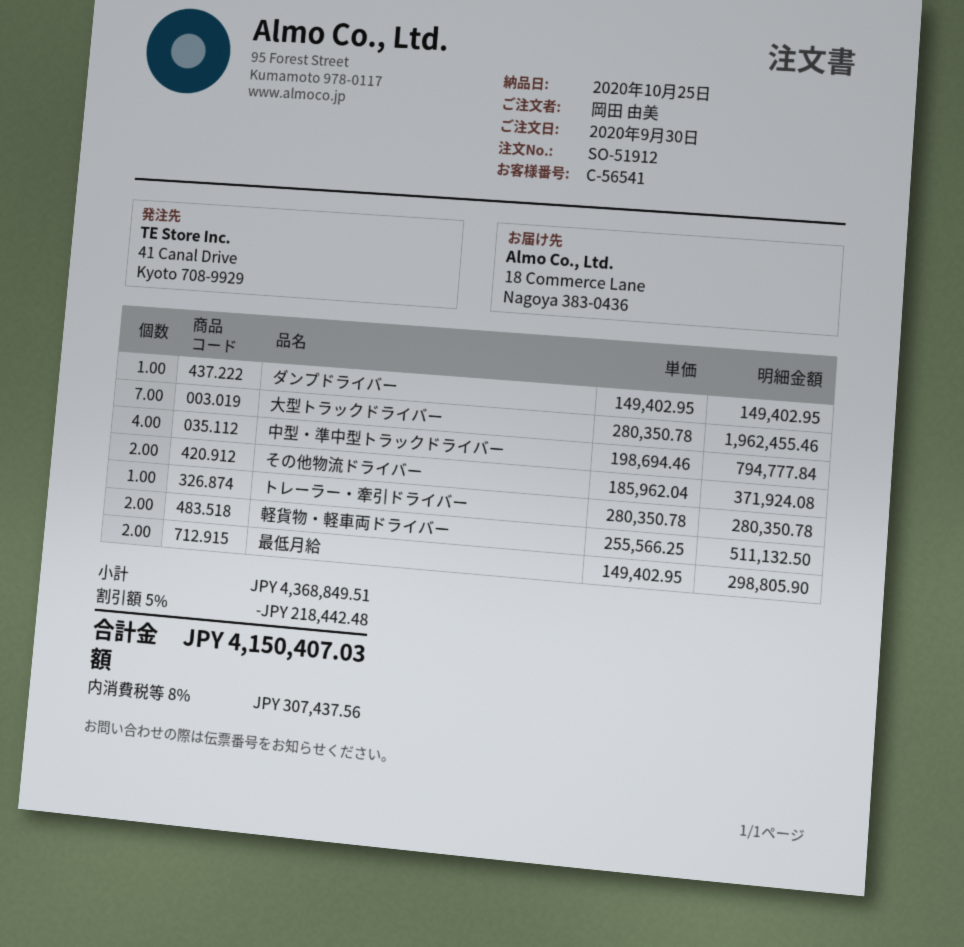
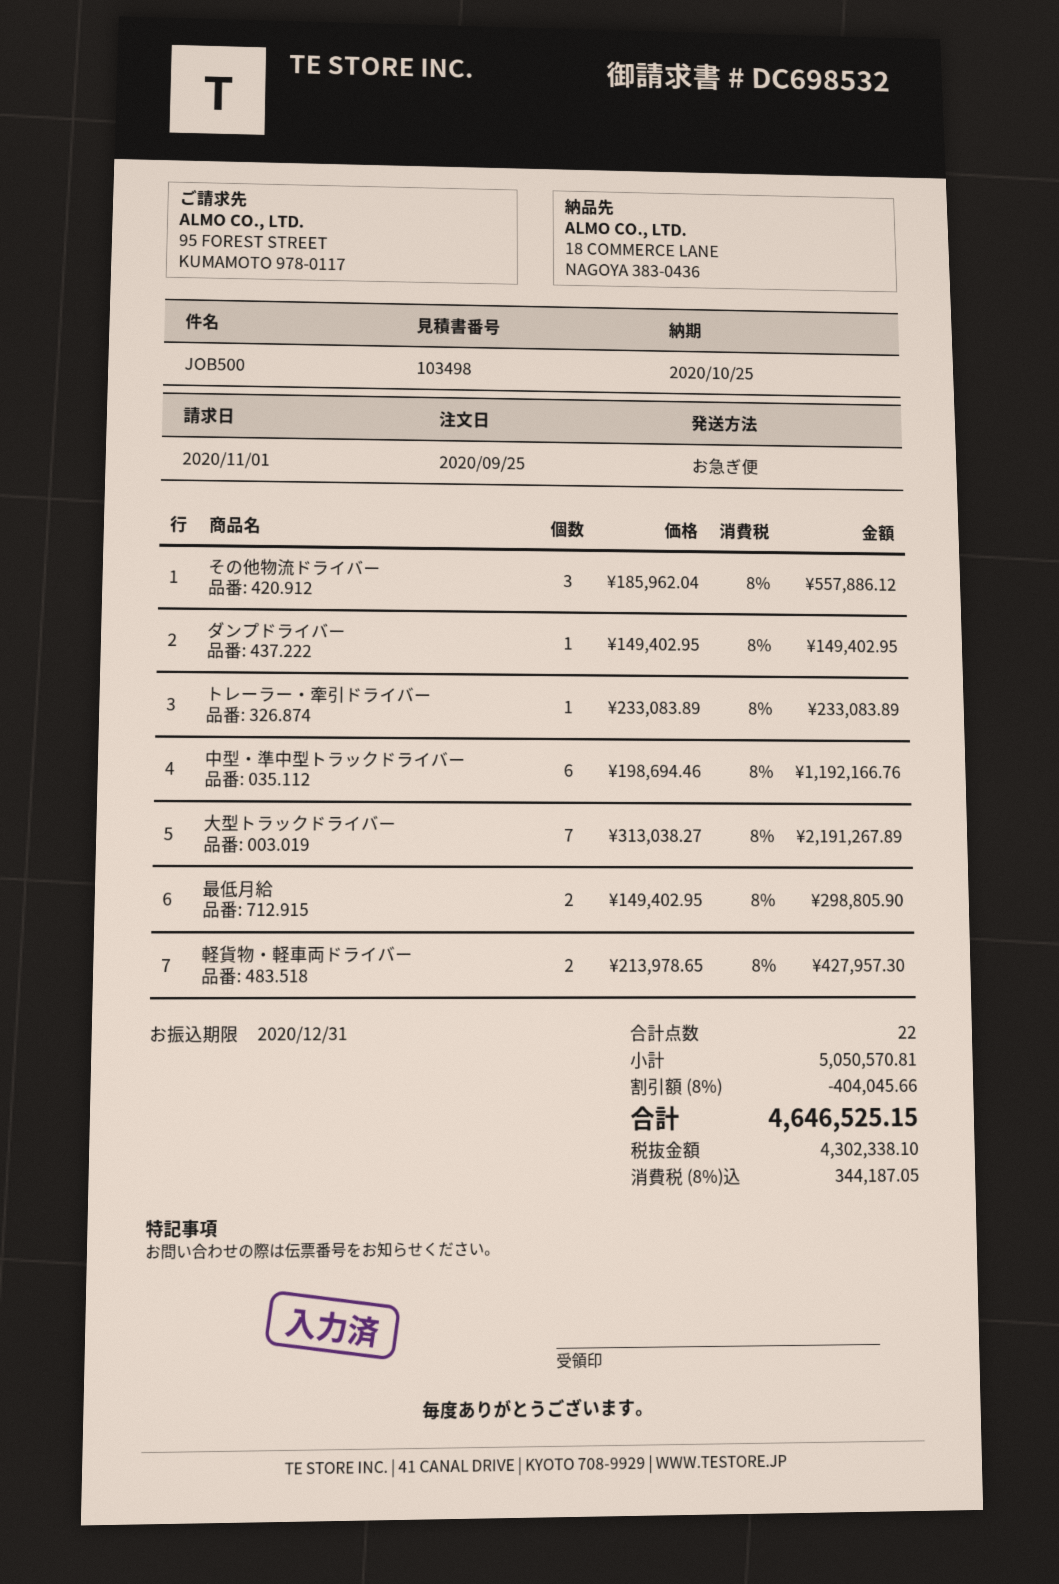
order date: 2020-09-30 -> 2020-09-25
大型トラックドライバー: 7 x 280350.78 = 1962455.46 -> 7 x 313038.27 = 2191267.89
中型・準中型トラックドライバー: 4 x 198694.46 = 794777.84 -> 6 x 198694.46 = 1192166.76
その他物流ドライバー: 2 x 185962.04 = 371924.08 -> 3 x 185962.04 = 557886.12
トレーラー・牽引ドライバー: 1 x 280350.78 = 280350.78 -> 1 x 233083.89 = 233083.89
軽貨物・軽車両ドライバー: 2 x 255566.25 = 511132.50 -> 2 x 213978.65 = 427957.30
subtotal: 4368849.51 -> 5050570.81
discount: 5% = 218442.48 -> 8% = 404045.66
tax: 8% = 307437.56 -> 8% = 344187.05
total: 4150407.03 -> 4646525.15

